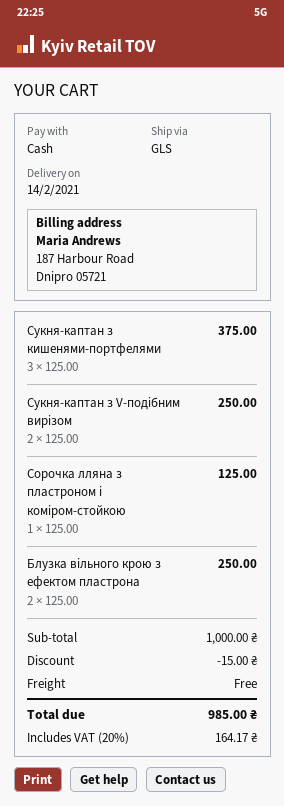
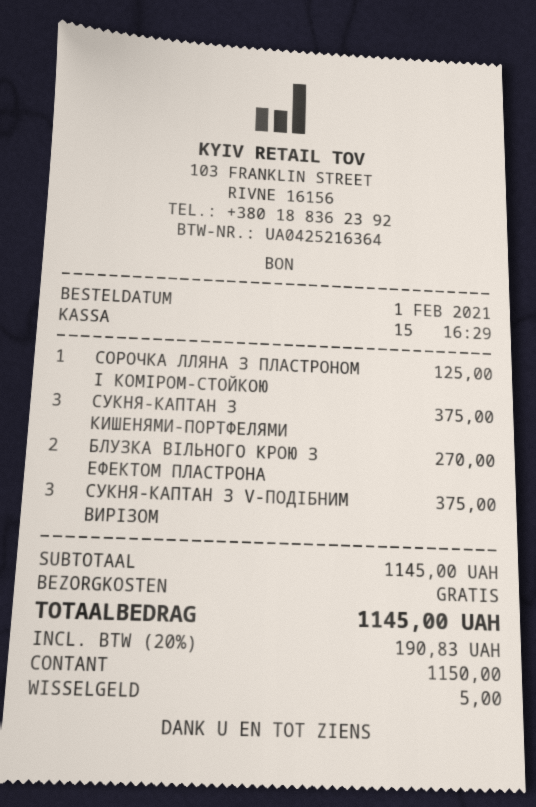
Сукня-каптан з V-подібним вирізом: 2 for 250.00 -> 3 for 375.00
Блузка вільного крою з ефектом пластрона: 2 for 250.00 -> 2 for 270.00
subtotal: 1000.00 -> 1145.00
discount: 15.00 -> none
tax: 20% = 164.17 -> 20% = 190.83
total: 985.00 -> 1145.00

